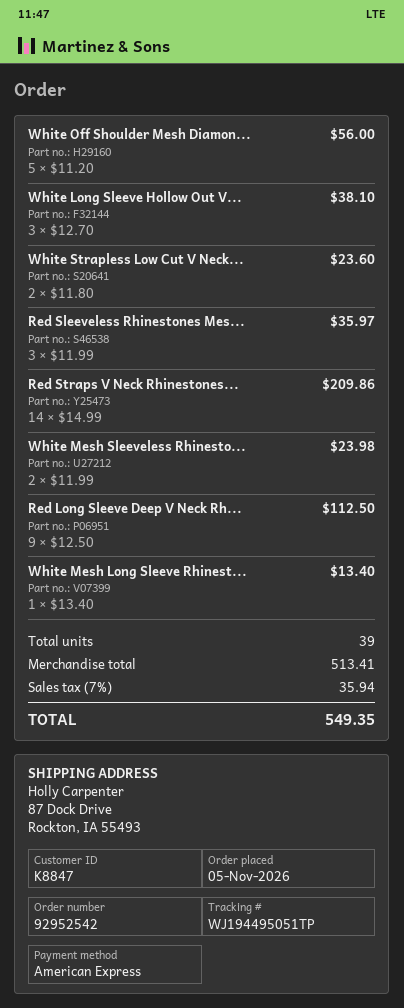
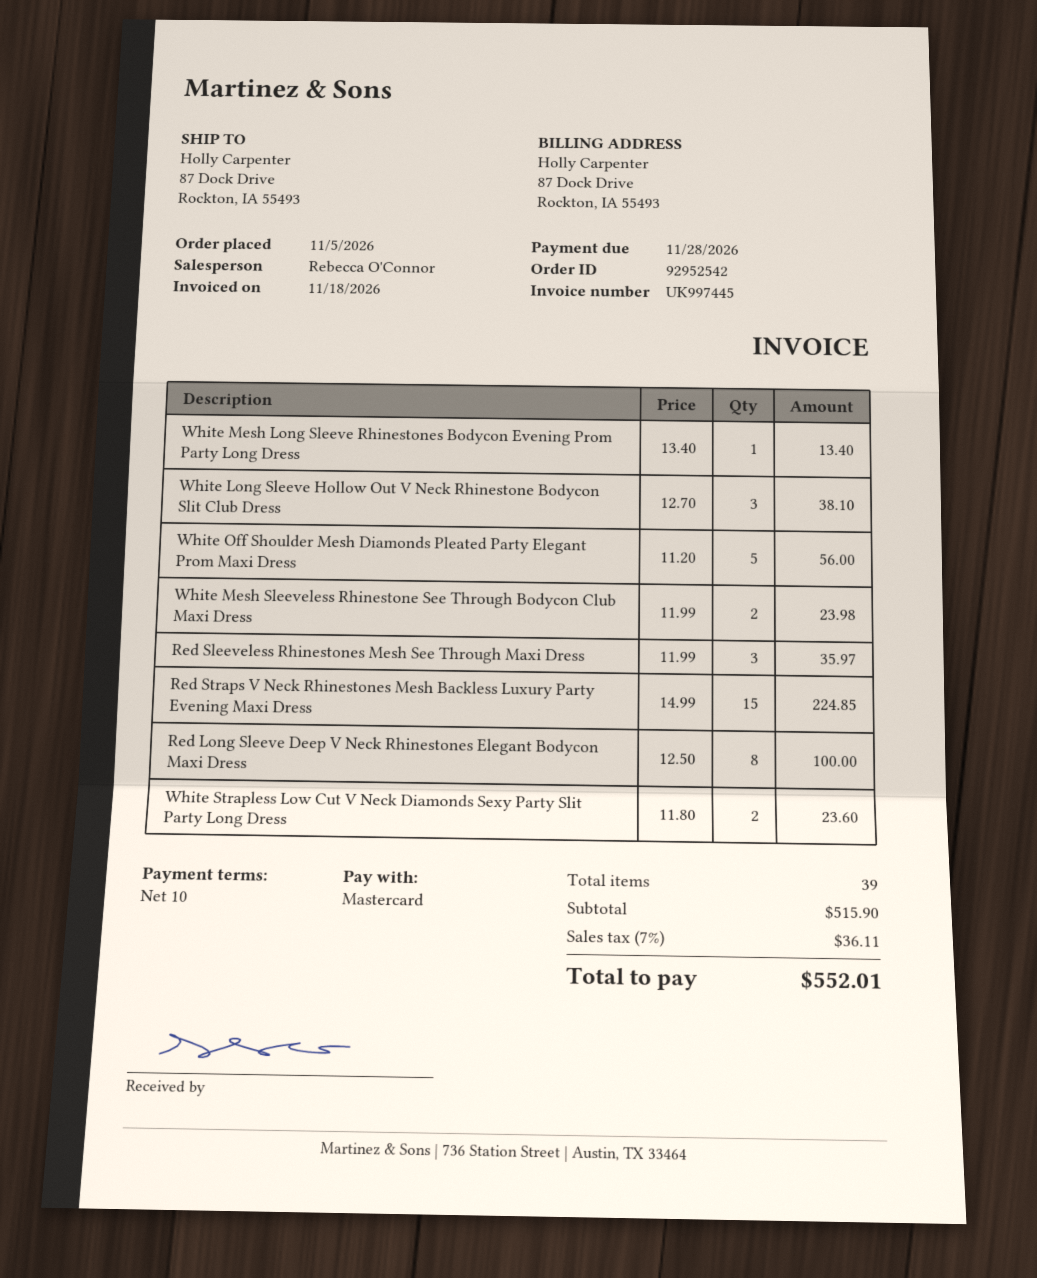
payment method: American Express -> Mastercard
Red Straps V Neck Rhinestones...: 14 x 14.99 = 209.86 -> 15 x 14.99 = 224.85
Red Long Sleeve Deep V Neck Rh...: 9 x 12.50 = 112.50 -> 8 x 12.50 = 100.00
subtotal: 513.41 -> 515.90
tax: 7% = 35.94 -> 7% = 36.11
total: 549.35 -> 552.01

